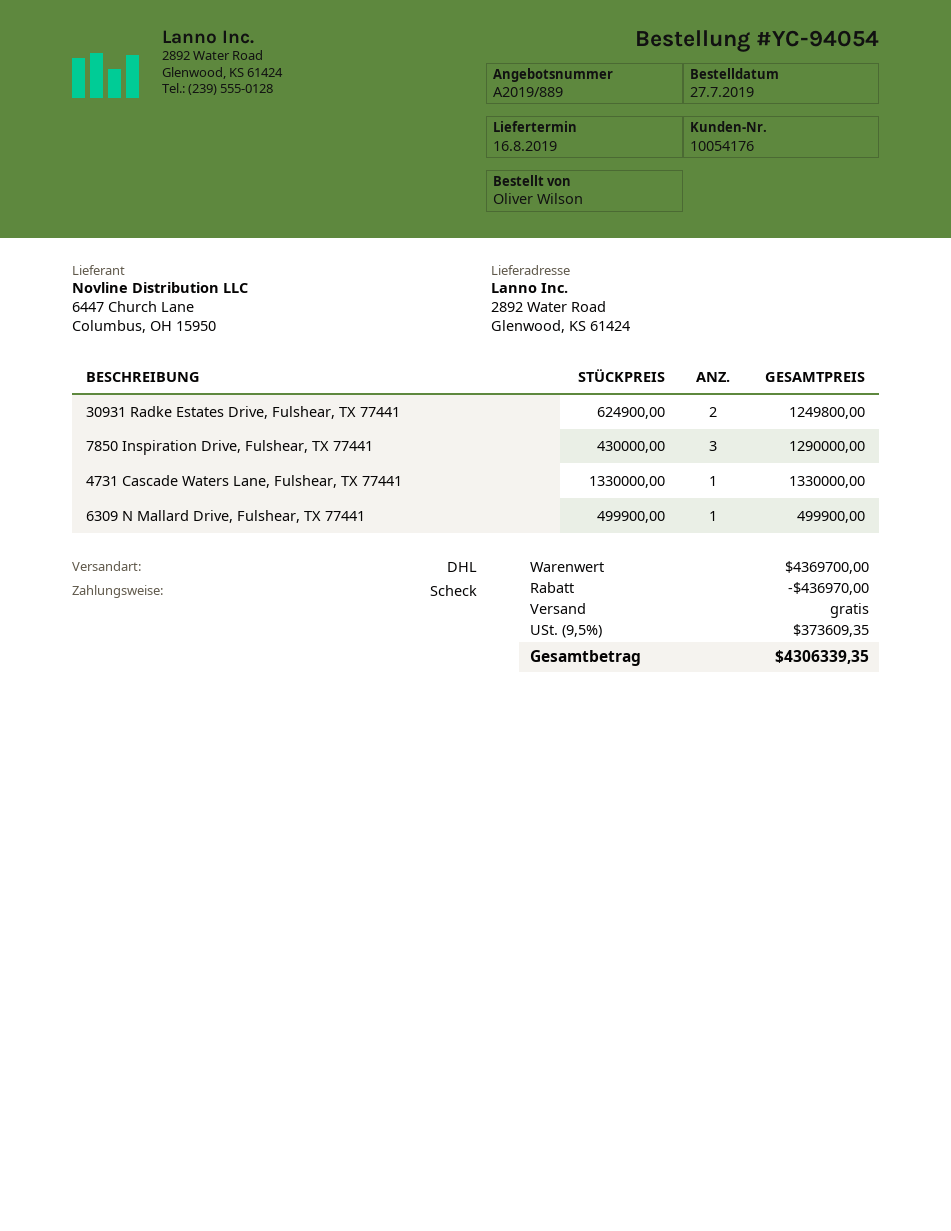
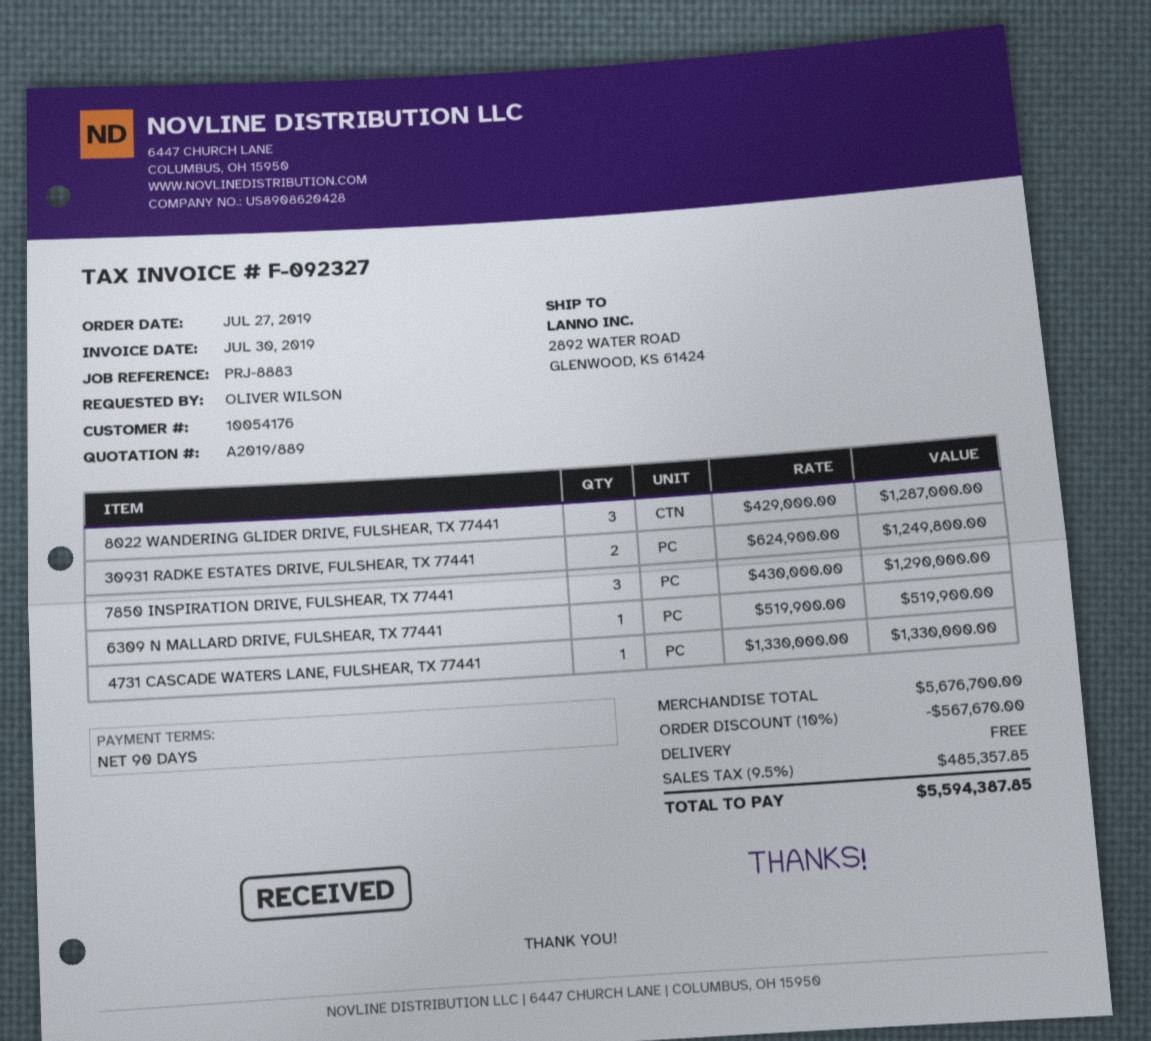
6309 N Mallard Drive, Fulshear, TX 77441: 1 x 499900.00 = 499900.00 -> 1 x 519900.00 = 519900.00
8022 WANDERING GLIDER DRIVE, FULSHEAR, TX 77441: none -> 3 x 429000.00 = 1287000.00
subtotal: 4369700.00 -> 5676700.00
discount: 436970.00 -> 567670.00
tax: 9.5% = 373609.35 -> 9.5% = 485357.85
total: 4306339.35 -> 5594387.85

